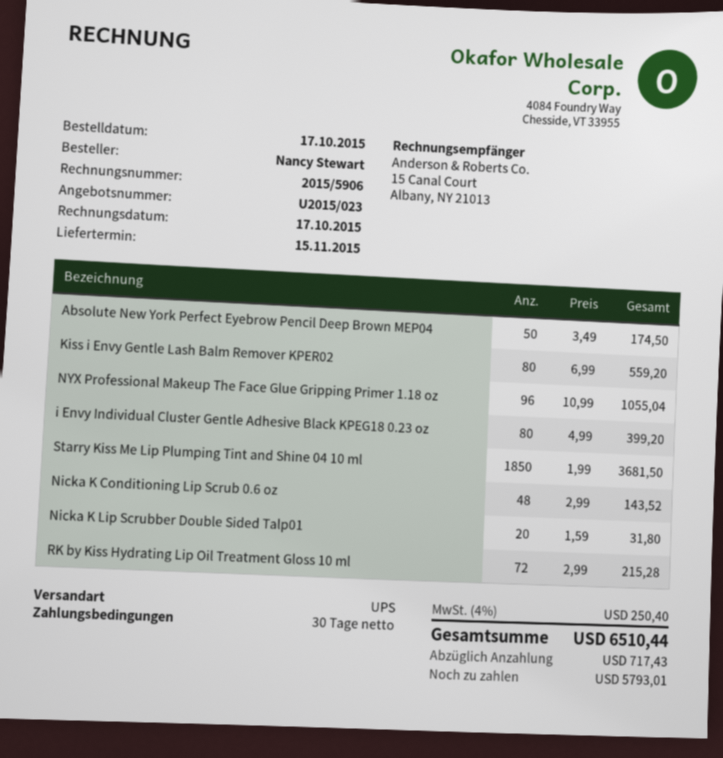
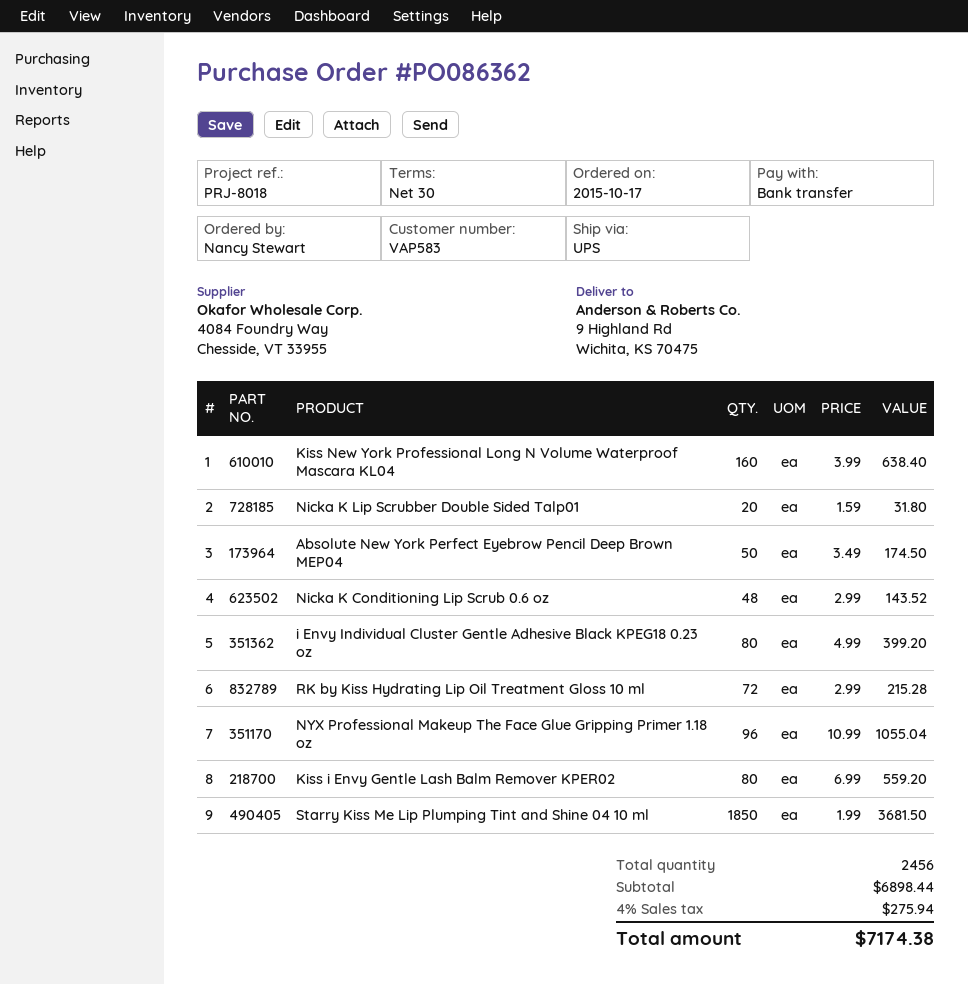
Kiss New York Professional Long N Volume Waterproof Mascara KL04: none -> 160 x 3.99 = 638.40
tax: 4% = 250.40 -> 4% = 275.94
total: 6510.44 -> 7174.38

